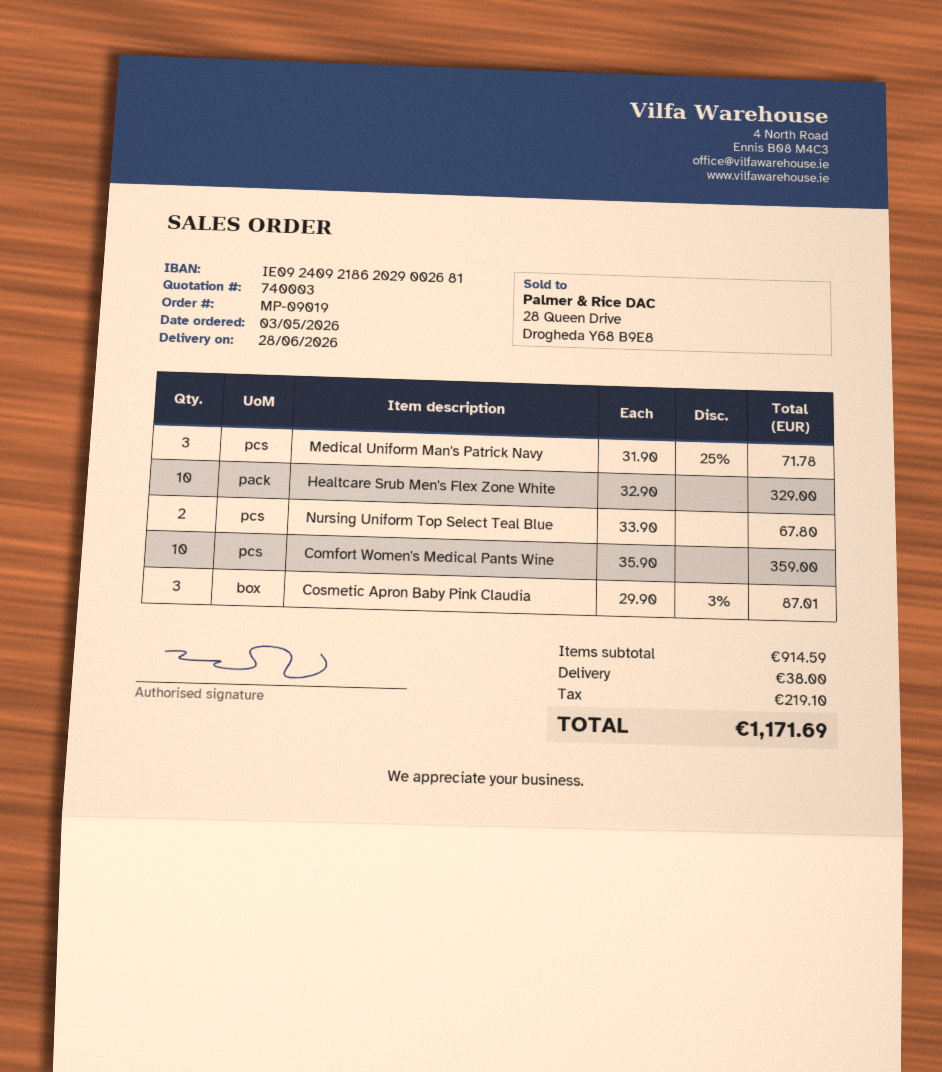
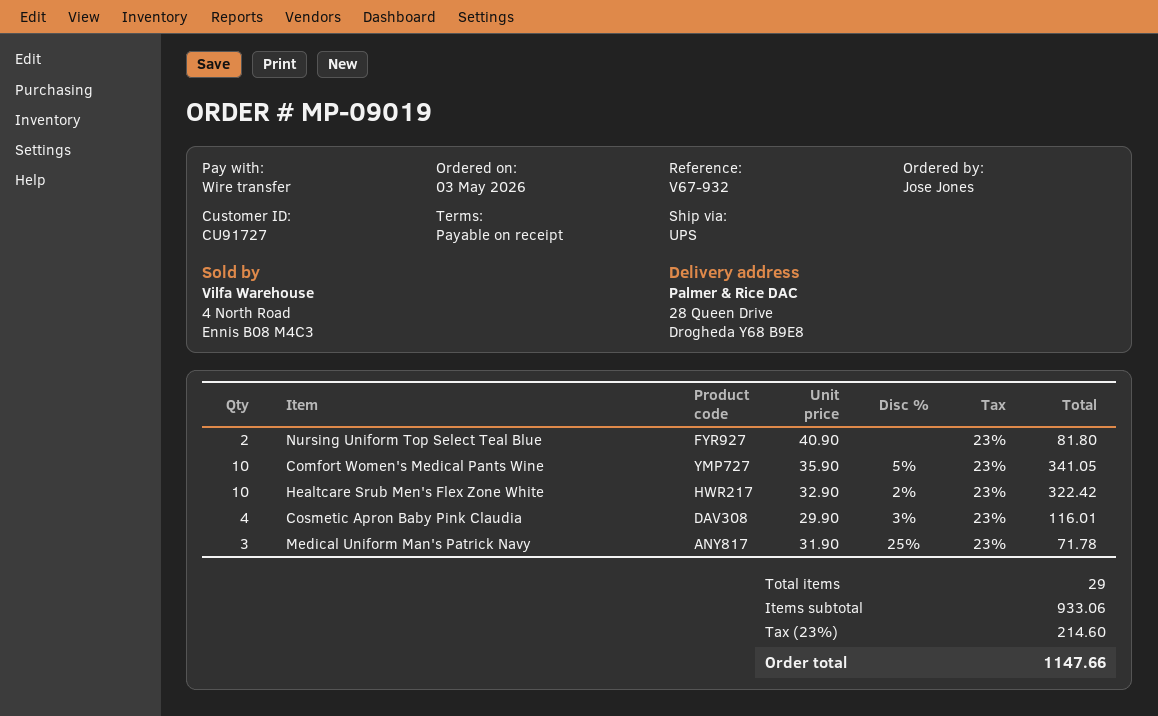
Healtcare Srub Men's Flex Zone White: 10 x 32.90 = 329.00 -> 10 x 32.90 - 2% = 322.42
Nursing Uniform Top Select Teal Blue: 2 x 33.90 = 67.80 -> 2 x 40.90 = 81.80
Comfort Women's Medical Pants Wine: 10 x 35.90 = 359.00 -> 10 x 35.90 - 5% = 341.05
Cosmetic Apron Baby Pink Claudia: 3 x 29.90 - 3% = 87.01 -> 4 x 29.90 - 3% = 116.01
subtotal: 914.59 -> 933.06
shipping: 38.00 -> none
tax: 219.10 -> 214.60
total: 1171.69 -> 1147.66

